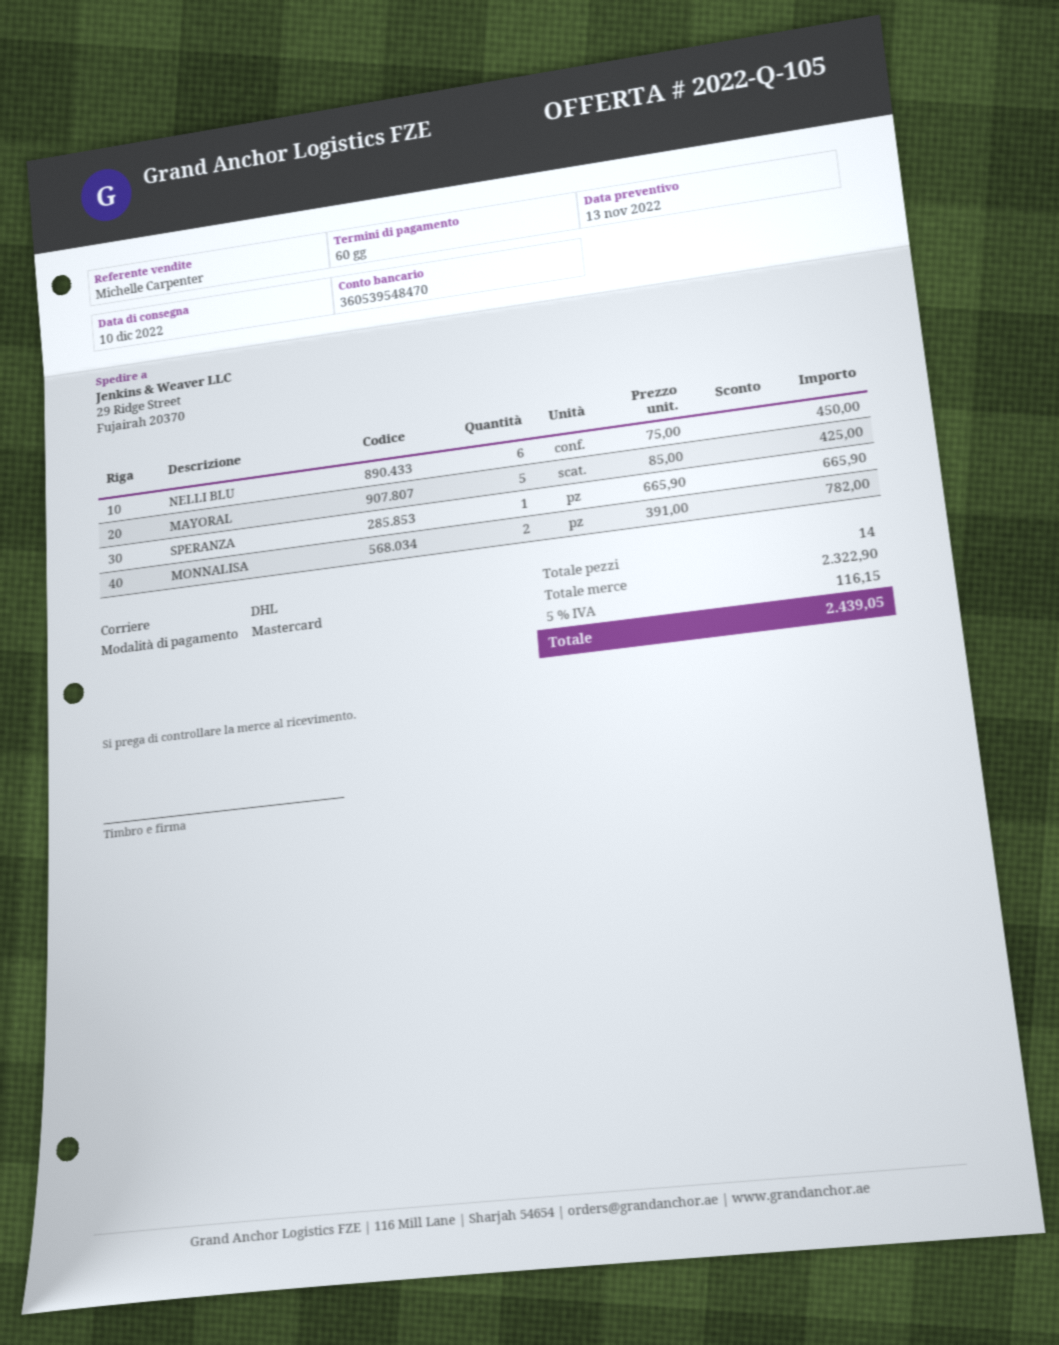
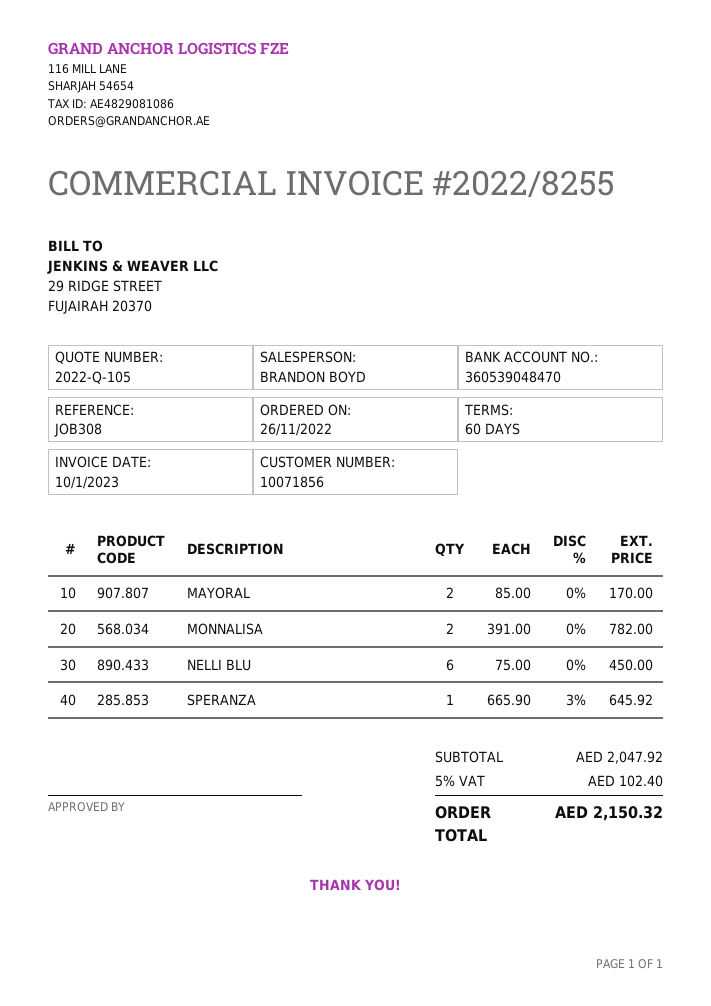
sales rep: Michelle Carpenter -> BRANDON BOYD
bank account: 360539548470 -> 360539048470
MAYORAL: 5 x 85.00 = 425.00 -> 2 x 85.00 = 170.00
SPERANZA: 1 x 665.90 = 665.90 -> 1 x 665.90 - 3% = 645.92
subtotal: 2322.90 -> 2047.92
tax: 5% = 116.15 -> 5% = 102.40
total: 2439.05 -> 2150.32

